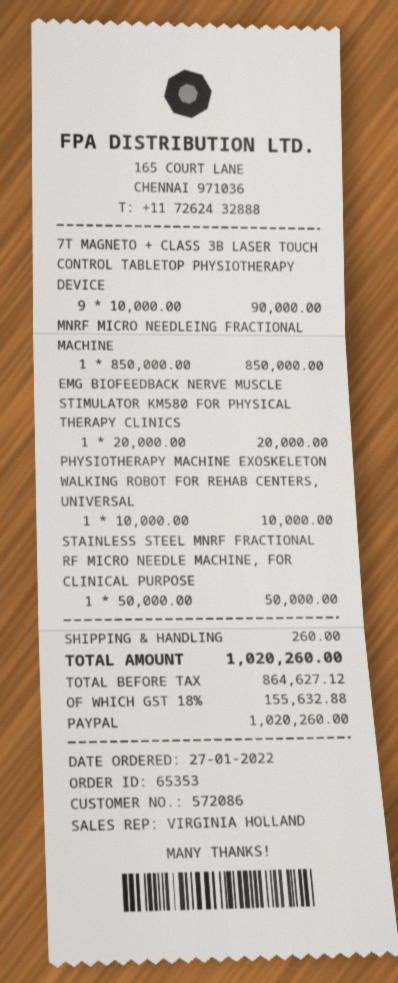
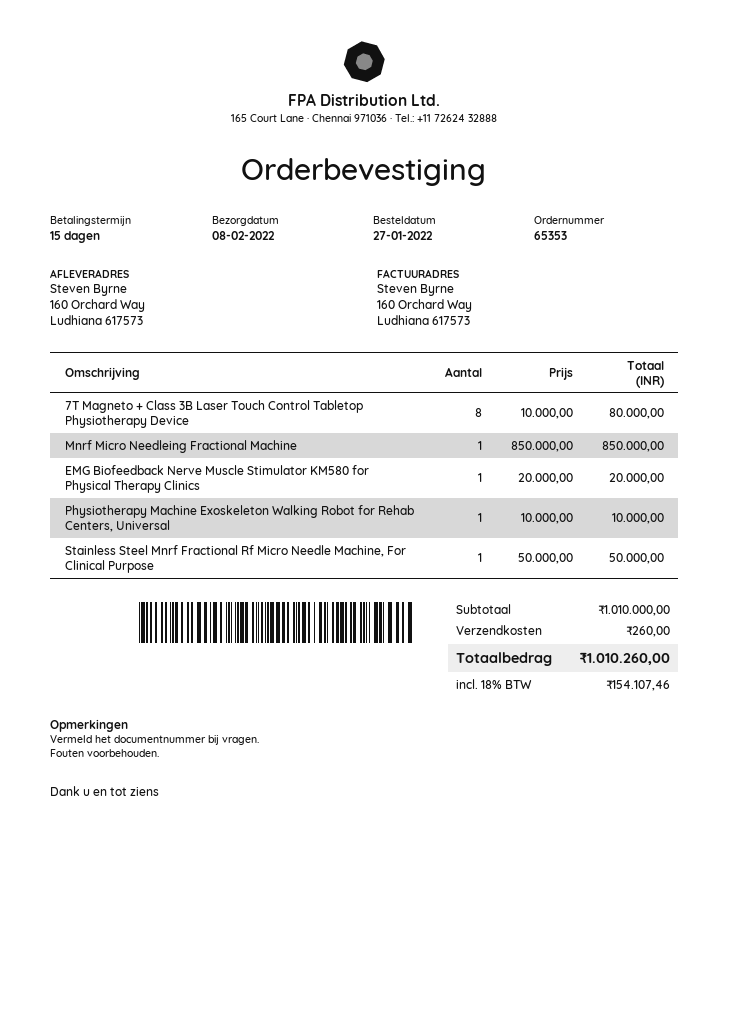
7T MAGNETO + CLASS 3B LASER TOUCH CONTROL TABLETOP PHYSIOTHERAPY DEVICE: 9 x 10000.00 = 90000.00 -> 8 x 10000.00 = 80000.00
tax: 18% = 155632.88 -> 18% = 154107.46
total: 1020260.00 -> 1010260.00

